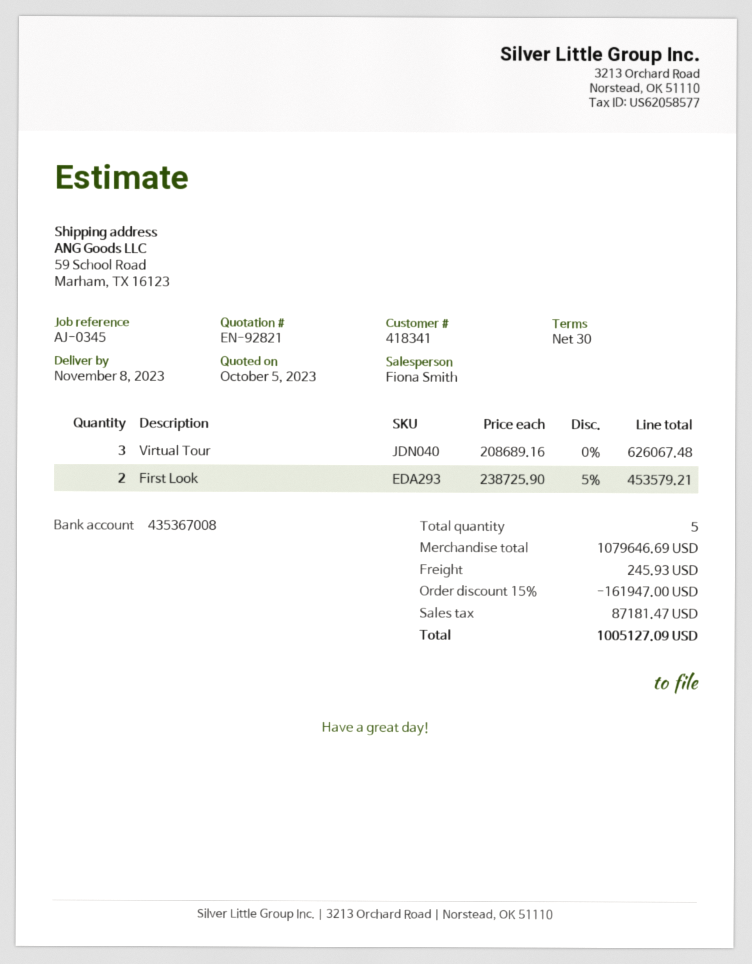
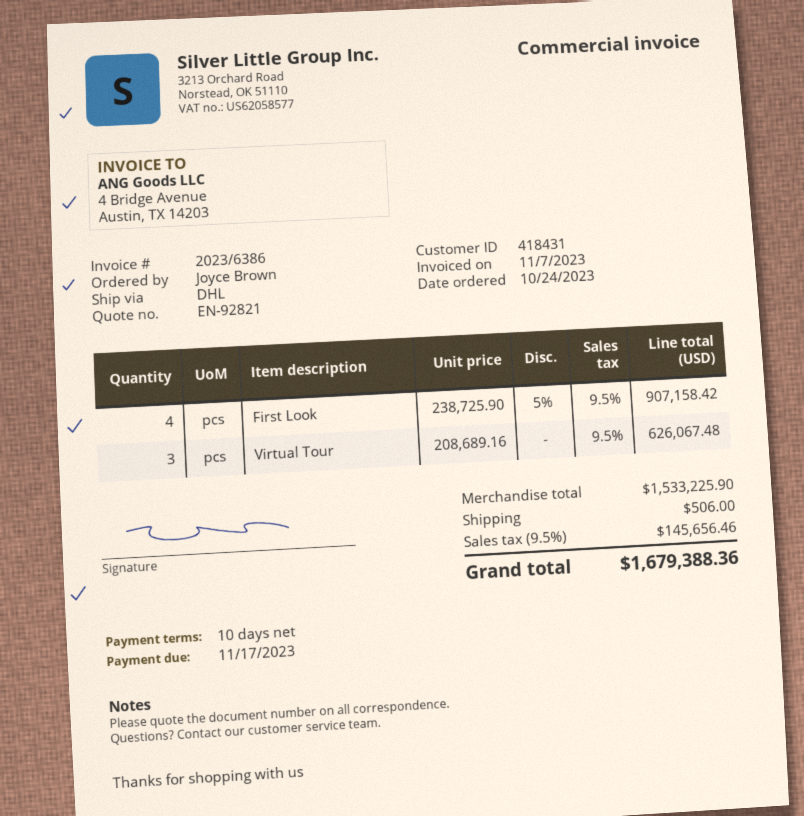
payment terms: 30 days -> 10 days
customer number: 418341 -> 418431
First Look: 2 x 238725.90 - 5% = 453579.21 -> 4 x 238725.90 - 5% = 907158.42
subtotal: 1079646.69 -> 1533225.90
discount: 15% = 161947.00 -> none
shipping: 245.93 -> 506.00
tax: 87181.47 -> 145656.46
total: 1005127.09 -> 1679388.36

